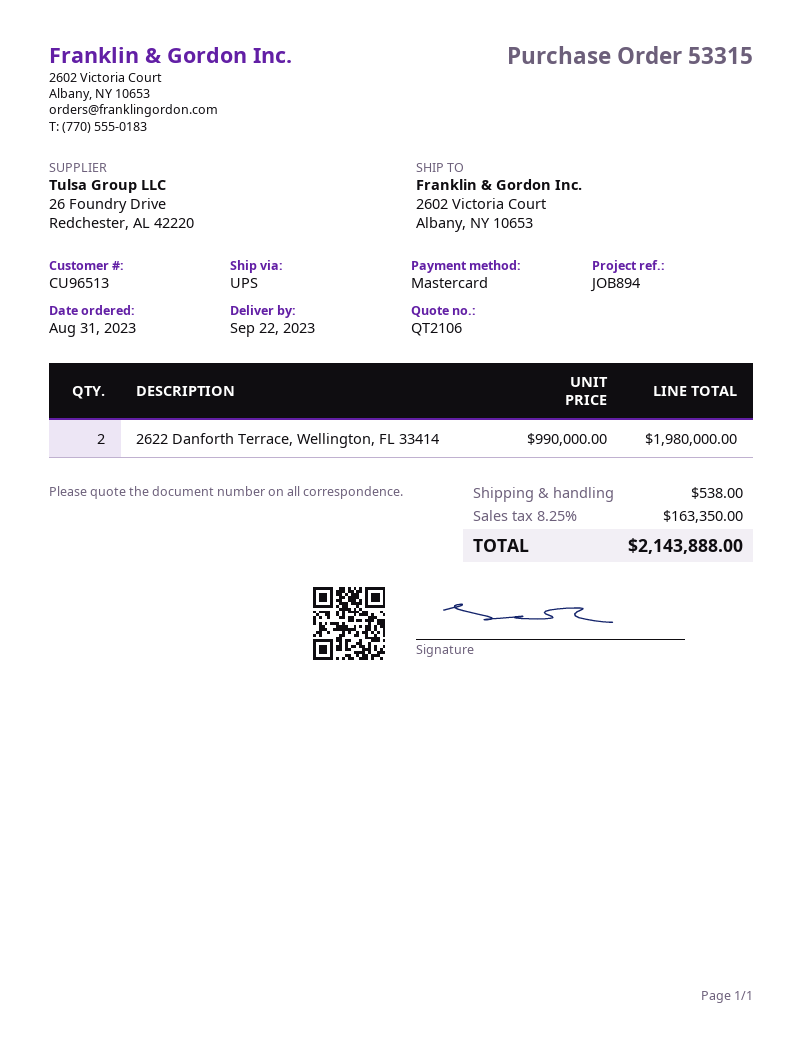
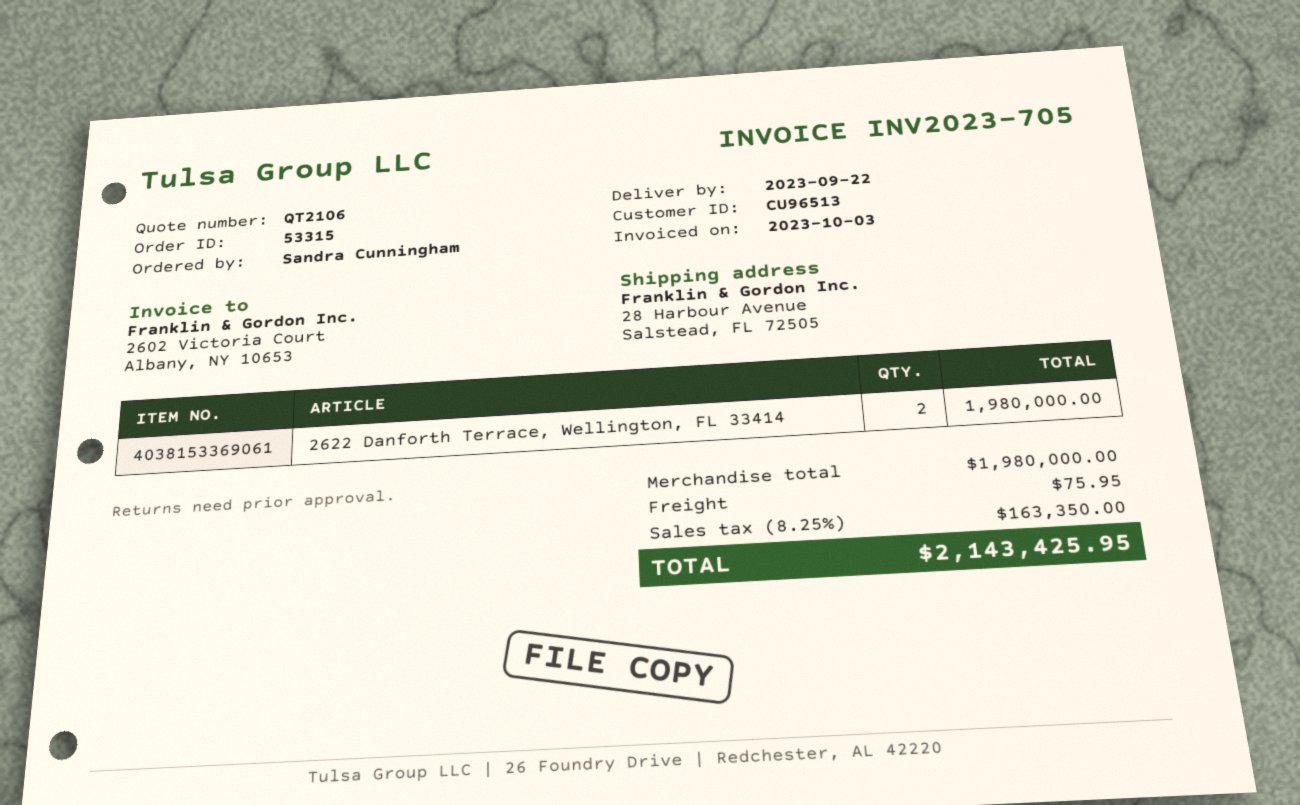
ship to: 2602 Victoria Court, Albany, NY 10653 -> 28 Harbour Avenue, Salstead, FL 72505
shipping: 538.00 -> 75.95
total: 2143888.00 -> 2143425.95

